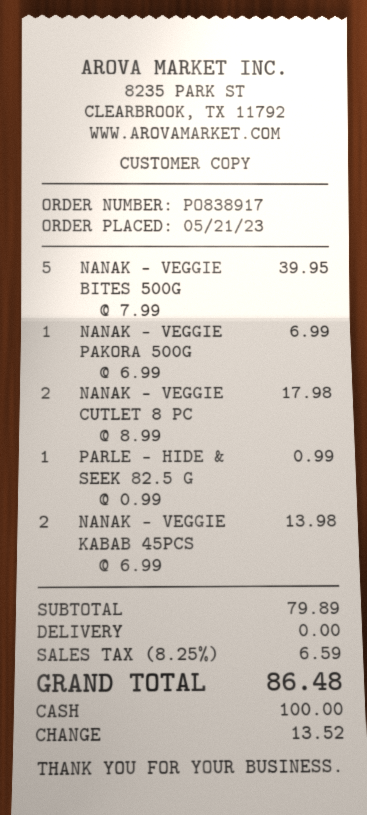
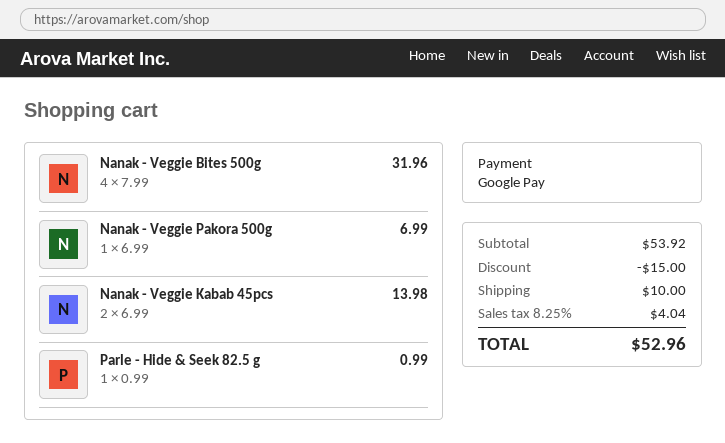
payment method: cash -> Google Pay
NANAK - VEGGIE BITES 500G: 5 x 7.99 = 39.95 -> 4 x 7.99 = 31.96
NANAK - VEGGIE CUTLET 8 PC: 2 x 8.99 = 17.98 -> none
subtotal: 79.89 -> 53.92
discount: none -> 15.00
shipping: 0.00 -> 10.00
tax: 8.25% = 6.59 -> 8.25% = 4.04
total: 86.48 -> 52.96

